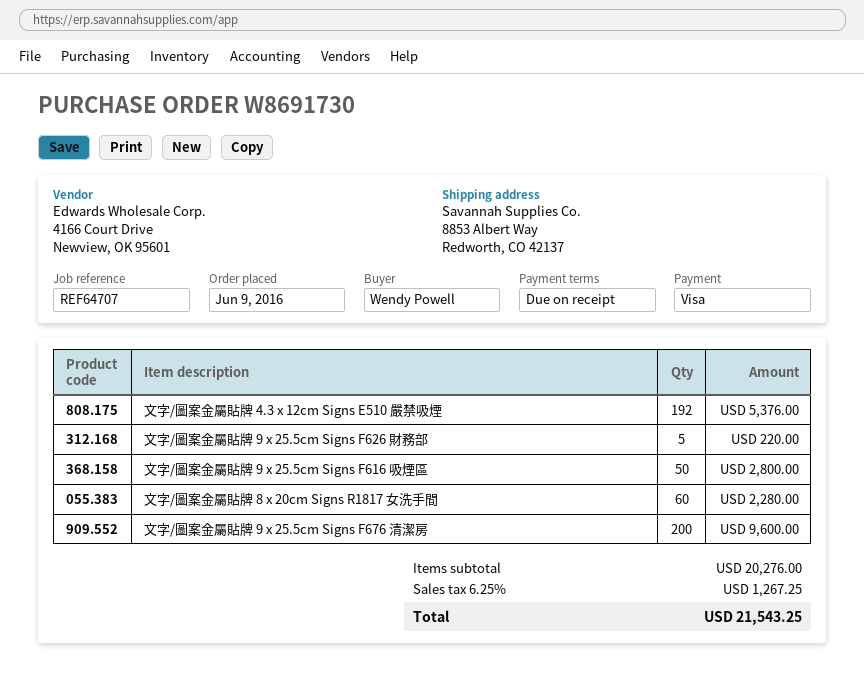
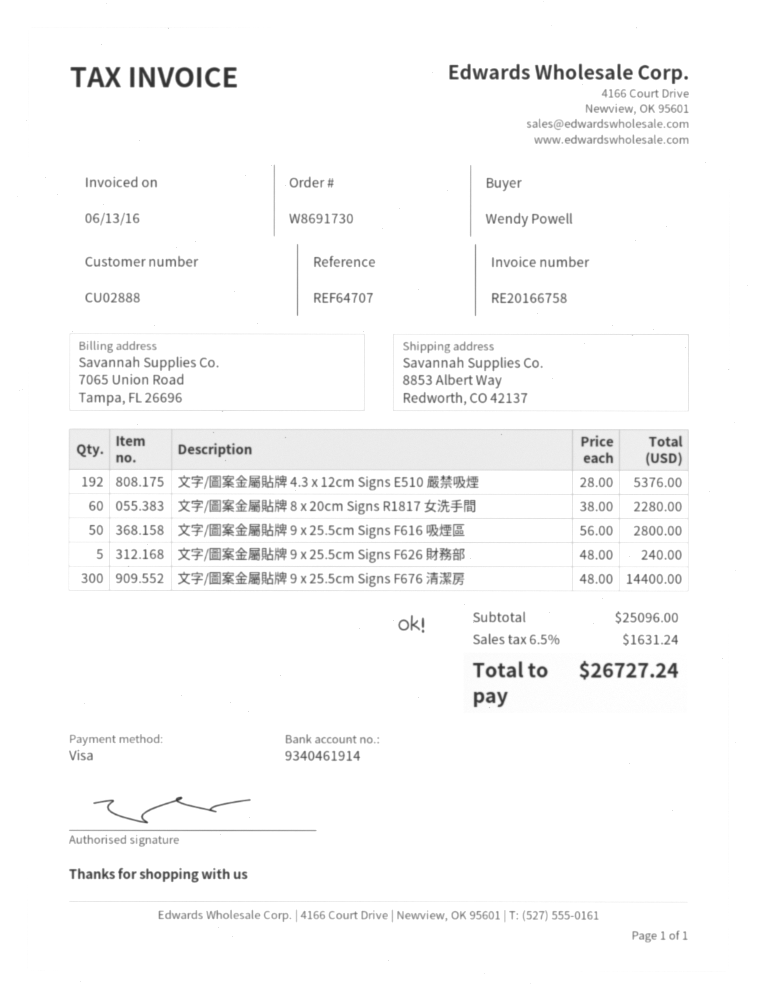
文字/圖案金屬貼牌 9 x 25.5cm Signs F626 財務部: 5 for 220.00 -> 5 for 240.00
文字/圖案金屬貼牌 9 x 25.5cm Signs F676 清潔房: 200 for 9600.00 -> 300 for 14400.00
subtotal: 20276.00 -> 25096.00
tax: 6.25% = 1267.25 -> 6.5% = 1631.24
total: 21543.25 -> 26727.24

